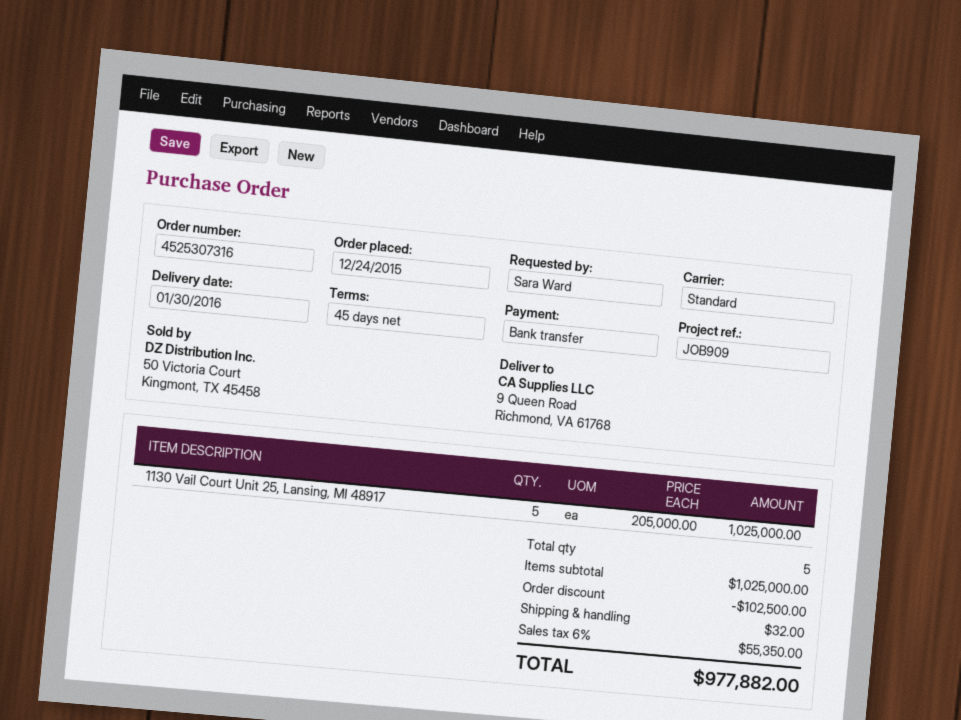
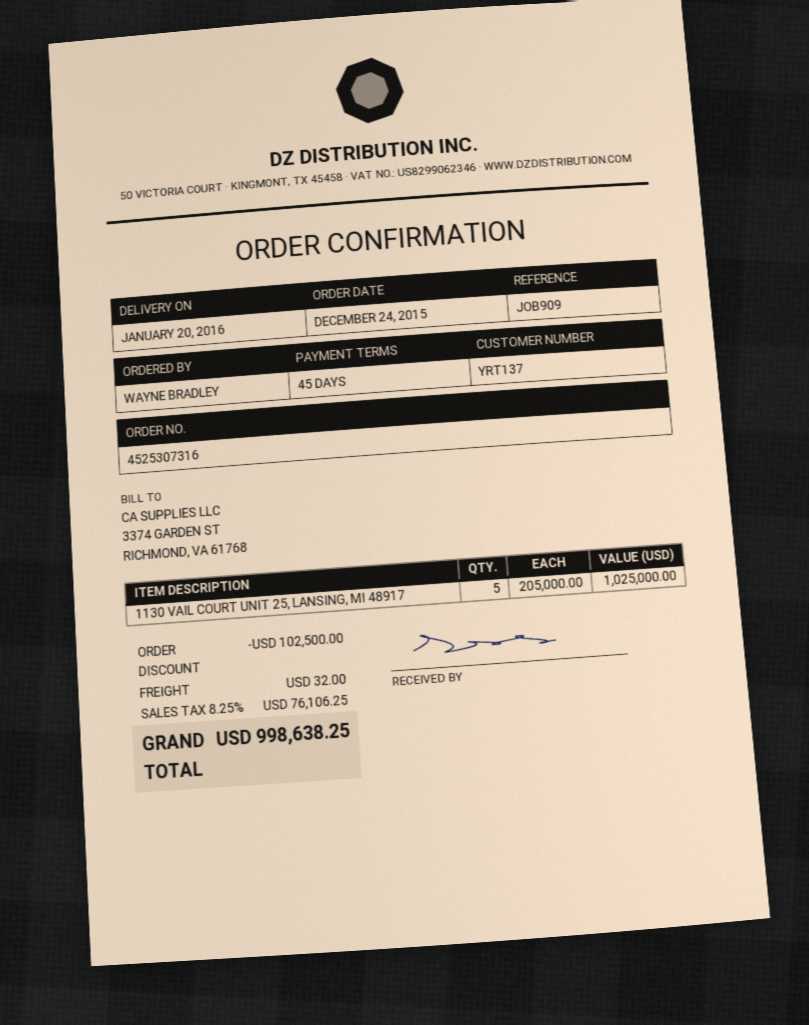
delivery date: 2016-01-30 -> 2016-01-20
ordered by: Sara Ward -> WAYNE BRADLEY
tax: 6% = 55350.00 -> 8.25% = 76106.25
total: 977882.00 -> 998638.25

